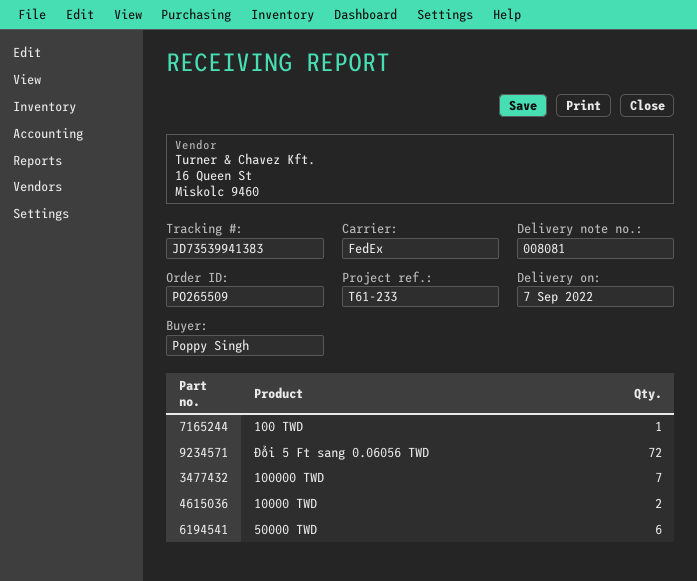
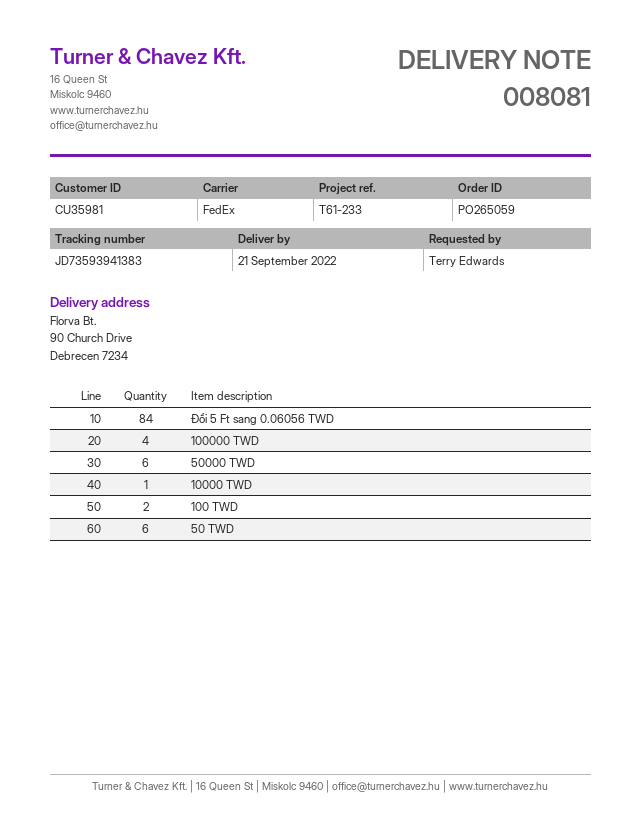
order number: PO265509 -> PO265059
delivery date: 2022-09-07 -> 2022-09-21
ordered by: Poppy Singh -> Terry Edwards
tracking number: JD73539941383 -> JD73593941383
100 TWD: 1 -> 2
Đổi 5 Ft sang 0.06056 TWD: 72 -> 84
100000 TWD: 7 -> 4
10000 TWD: 2 -> 1
50 TWD: none -> 6

